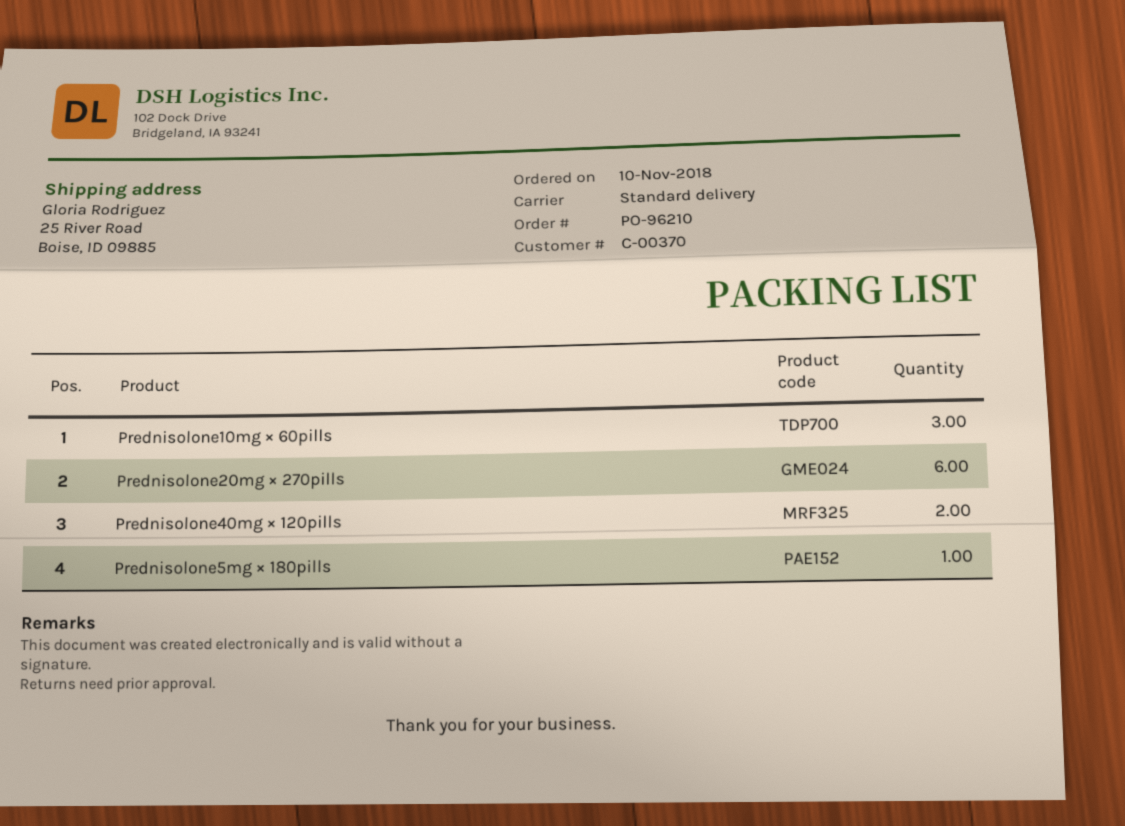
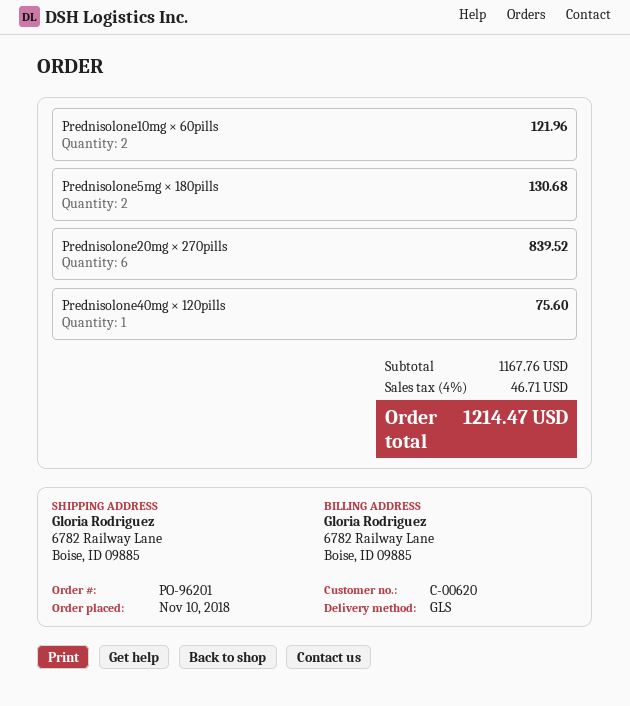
order number: PO-96210 -> PO-96201
customer number: C-00370 -> C-00620
shipping method: standard -> GLS
ship to: 25 River Road, Boise, ID 09885 -> 6782 Railway Lane, Boise, ID 09885
Prednisolone10mg × 60pills: 3 -> 2
Prednisolone40mg × 120pills: 2 -> 1
Prednisolone5mg × 180pills: 1 -> 2

